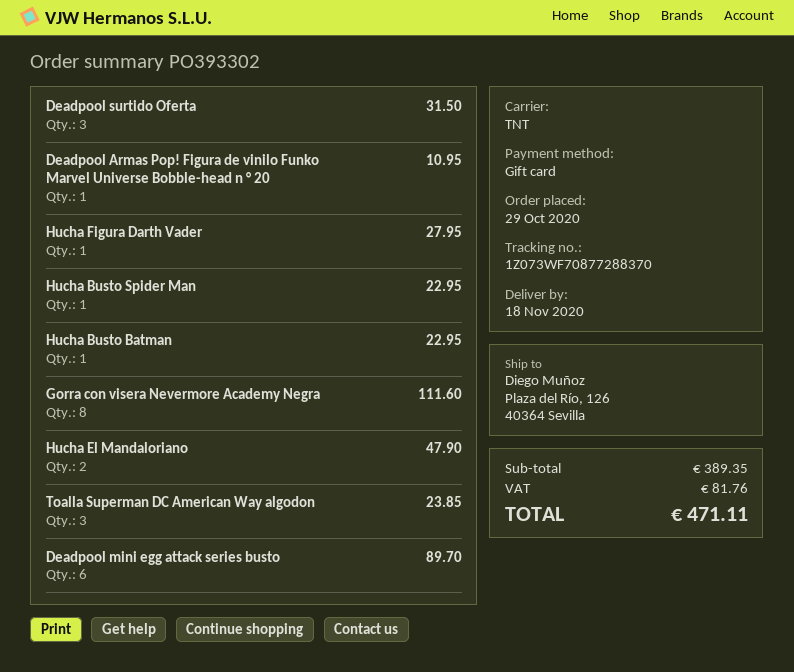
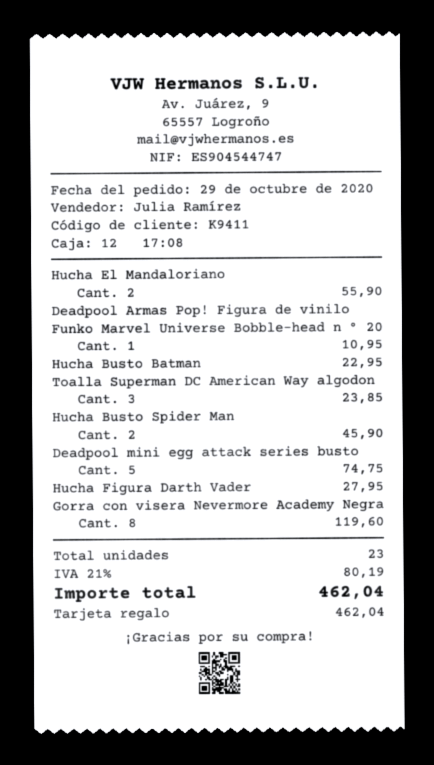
Deadpool surtido Oferta: 3 for 31.50 -> none
Hucha Busto Spider Man: 1 for 22.95 -> 2 for 45.90
Gorra con visera Nevermore Academy Negra: 8 for 111.60 -> 8 for 119.60
Hucha El Mandaloriano: 2 for 47.90 -> 2 for 55.90
Deadpool mini egg attack series busto: 6 for 89.70 -> 5 for 74.75
tax: 81.76 -> 80.19
total: 471.11 -> 462.04

